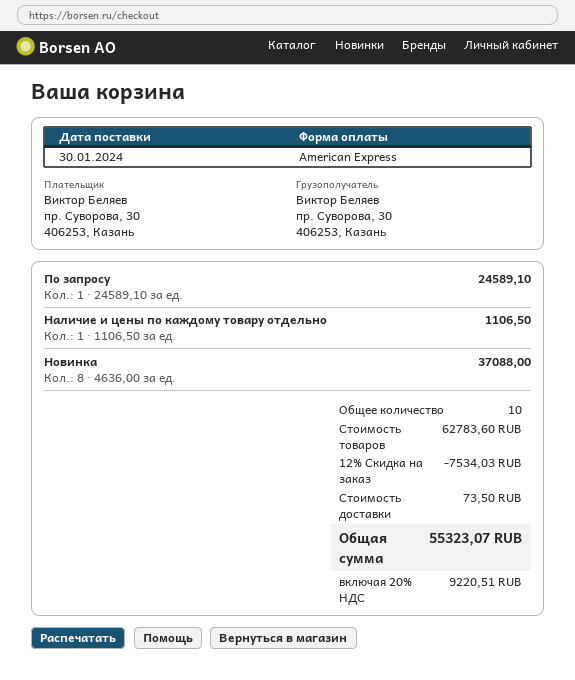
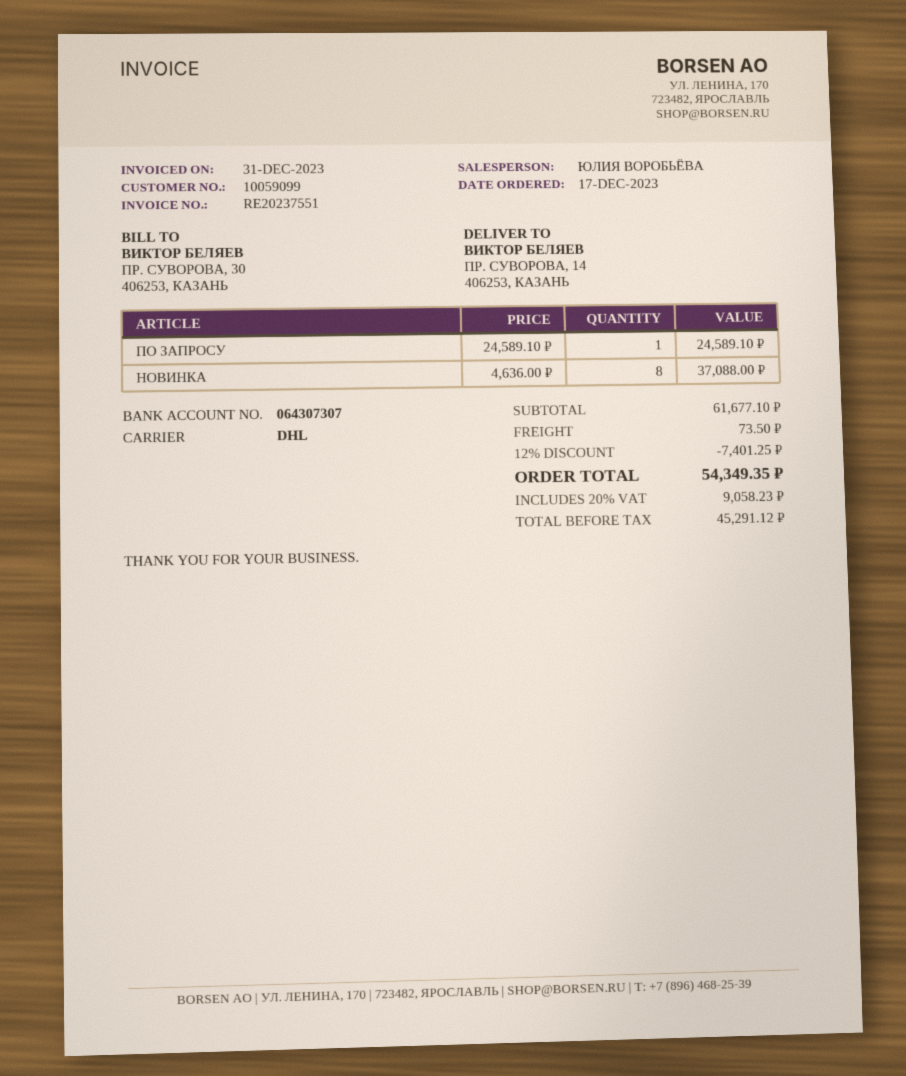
ship to: пр. Суворова, 30, 406253, Казань -> ПР. СУВОРОВА, 14, 406253, КАЗАНЬ
Наличие и цены по каждому товару отдельно: 1 x 1106.50 = 1106.50 -> none
subtotal: 62783.60 -> 61677.10
discount: 12% = 7534.03 -> 12% = 7401.25
tax: 20% = 9220.51 -> 20% = 9058.23
total: 55323.07 -> 54349.35

